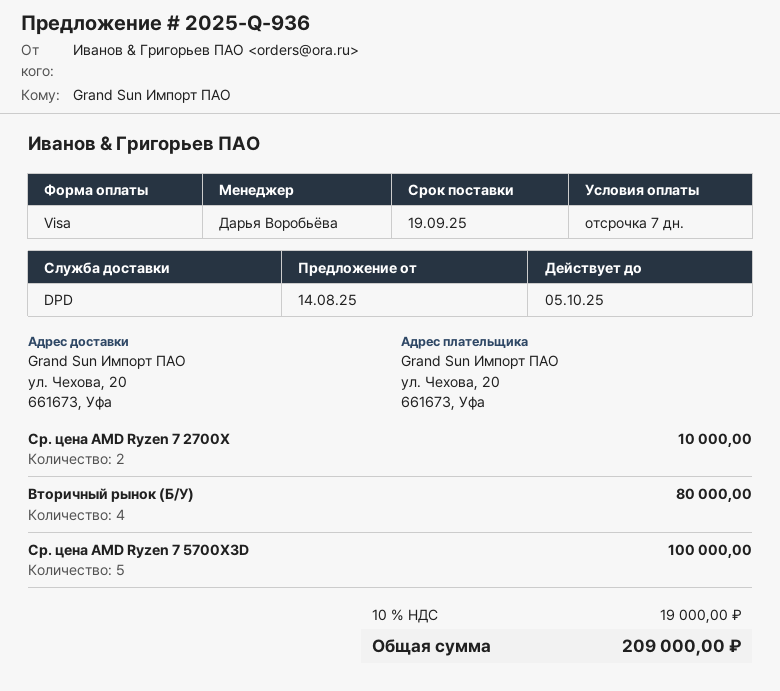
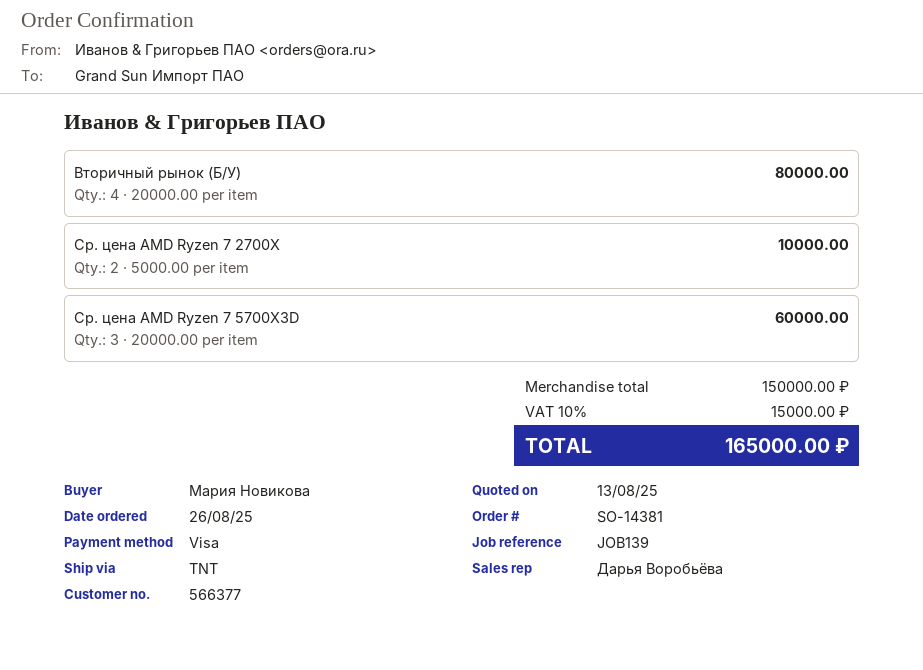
quote date: 2025-08-14 -> 2025-08-13
shipping method: DPD -> TNT
Ср. цена AMD Ryzen 7 5700X3D: 5 for 100000.00 -> 3 for 60000.00
tax: 10% = 19000.00 -> 10% = 15000.00
total: 209000.00 -> 165000.00

